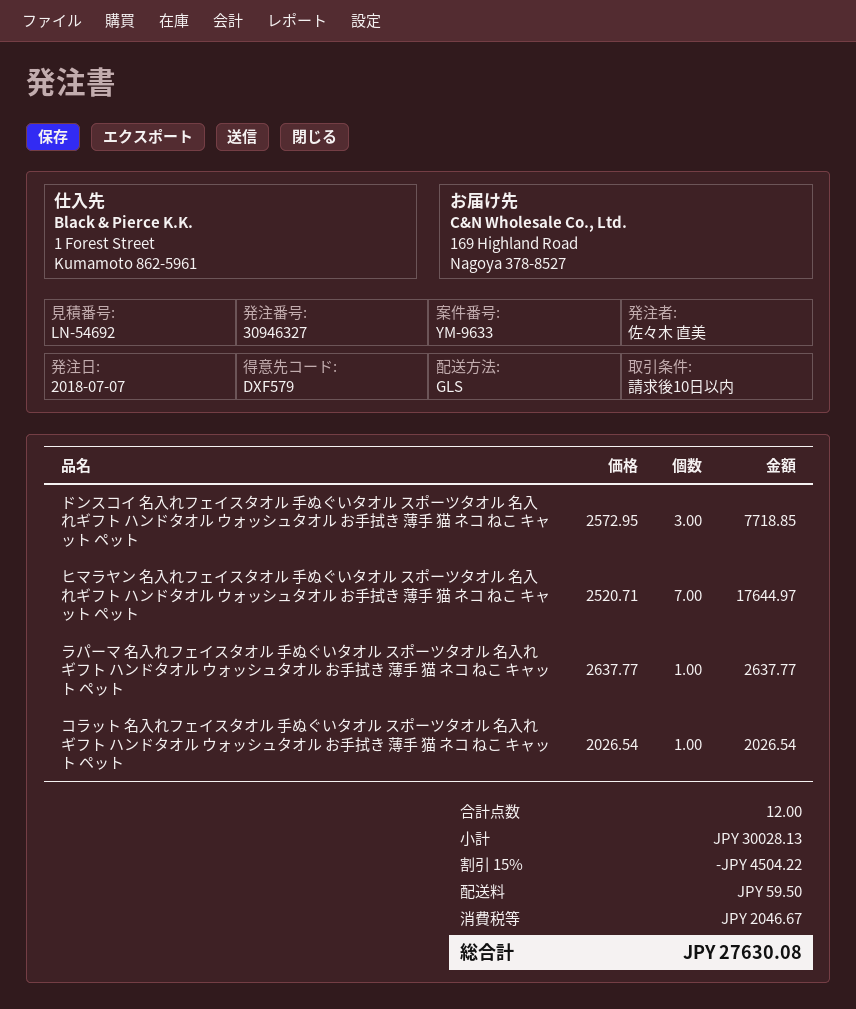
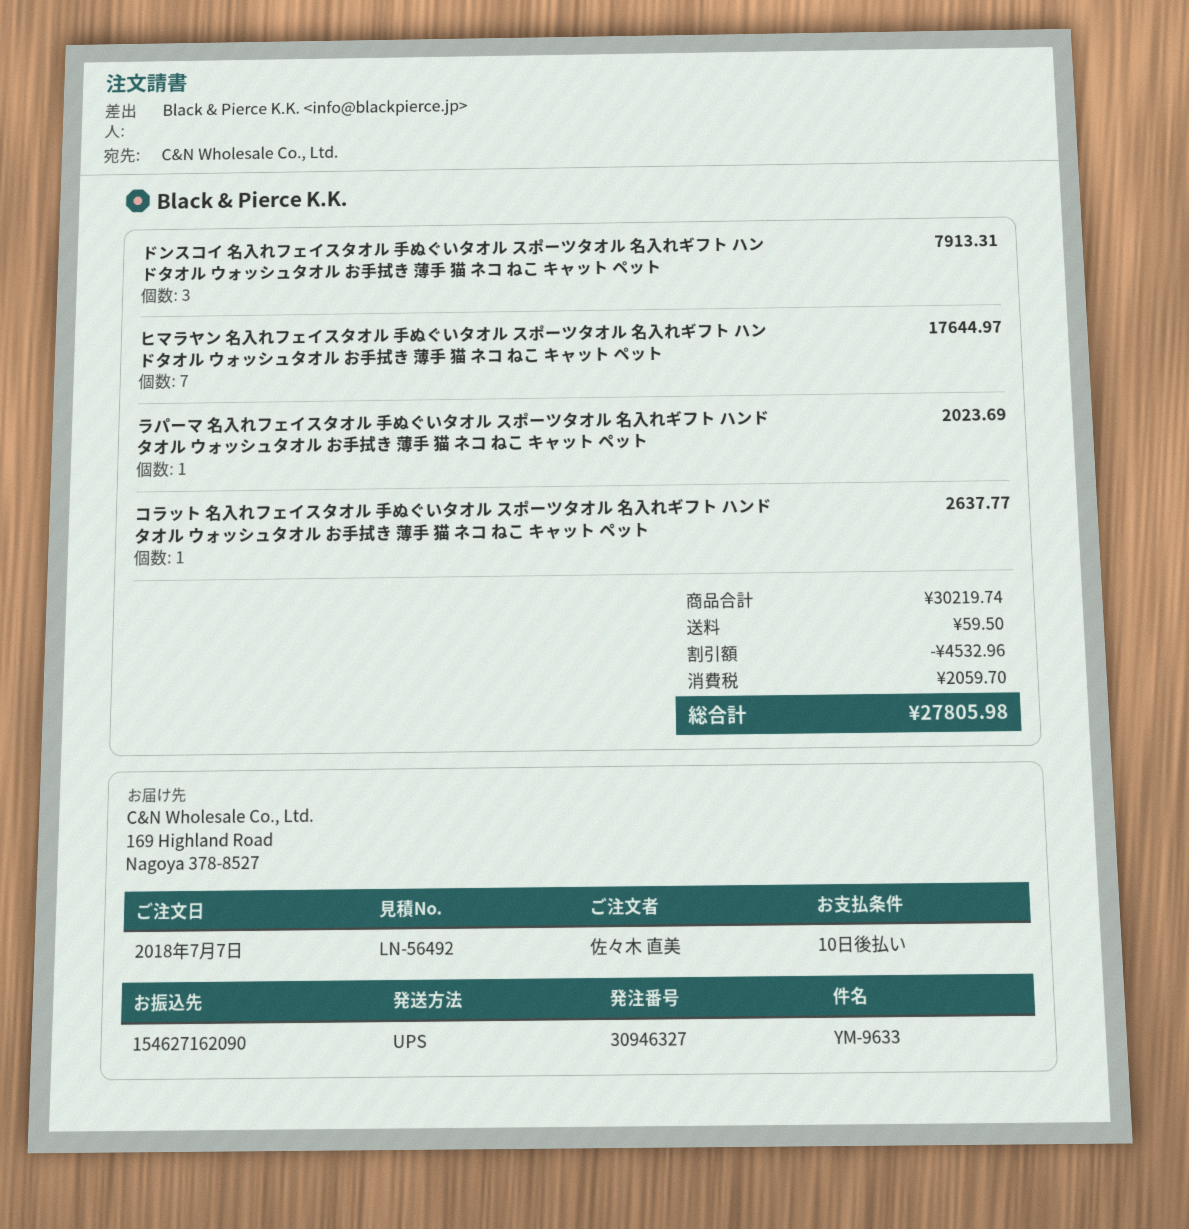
quote number: LN-54692 -> LN-56492
shipping method: GLS -> UPS
ドンスコイ 名入れフェイスタオル 手ぬぐいタオル スポーツタオル 名入れギフト ハンドタオル ウォッシュタオル お手拭き 薄手 猫 ネコ ねこ キャット ペット: 3 for 7718.85 -> 3 for 7913.31
ラパーマ 名入れフェイスタオル 手ぬぐいタオル スポーツタオル 名入れギフト ハンドタオル ウォッシュタオル お手拭き 薄手 猫 ネコ ねこ キャット ペット: 1 for 2637.77 -> 1 for 2023.69
コラット 名入れフェイスタオル 手ぬぐいタオル スポーツタオル 名入れギフト ハンドタオル ウォッシュタオル お手拭き 薄手 猫 ネコ ねこ キャット ペット: 1 for 2026.54 -> 1 for 2637.77
subtotal: 30028.13 -> 30219.74
discount: 4504.22 -> 4532.96
tax: 2046.67 -> 2059.70
total: 27630.08 -> 27805.98

